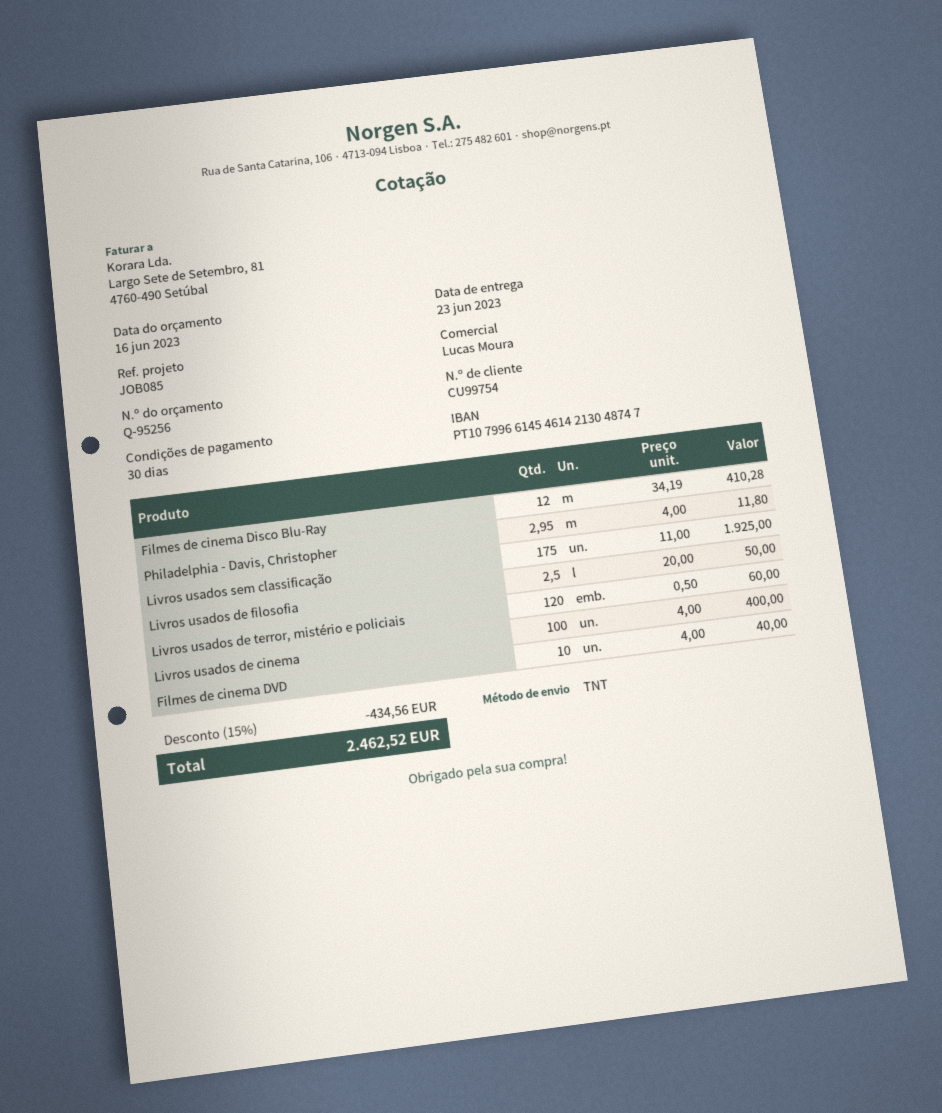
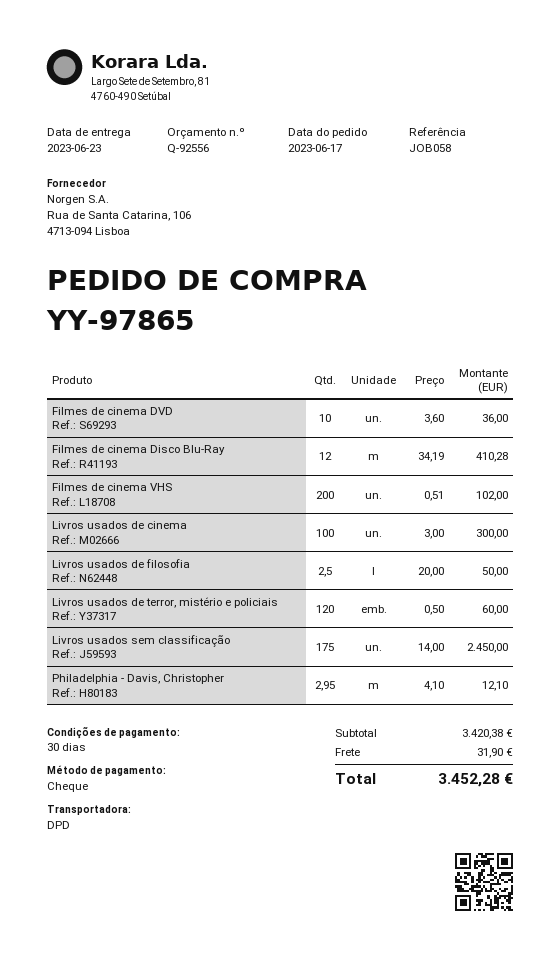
quote number: Q-95256 -> Q-92556
reference: JOB085 -> JOB058
shipping method: TNT -> DPD
Philadelphia - Davis, Christopher: 2.95 x 4.00 = 11.80 -> 2.95 x 4.10 = 12.10
Livros usados sem classificação: 175 x 11.00 = 1925.00 -> 175 x 14.00 = 2450.00
Livros usados de cinema: 100 x 4.00 = 400.00 -> 100 x 3.00 = 300.00
Filmes de cinema DVD: 10 x 4.00 = 40.00 -> 10 x 3.60 = 36.00
Filmes de cinema VHS: none -> 200 x 0.51 = 102.00
discount: 15% = 434.56 -> none
shipping: none -> 31.90
total: 2462.52 -> 3452.28

